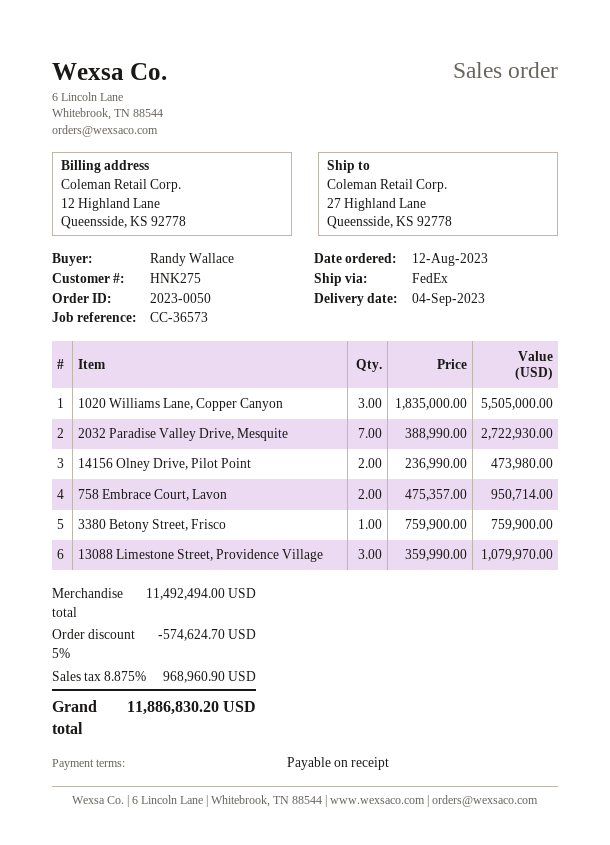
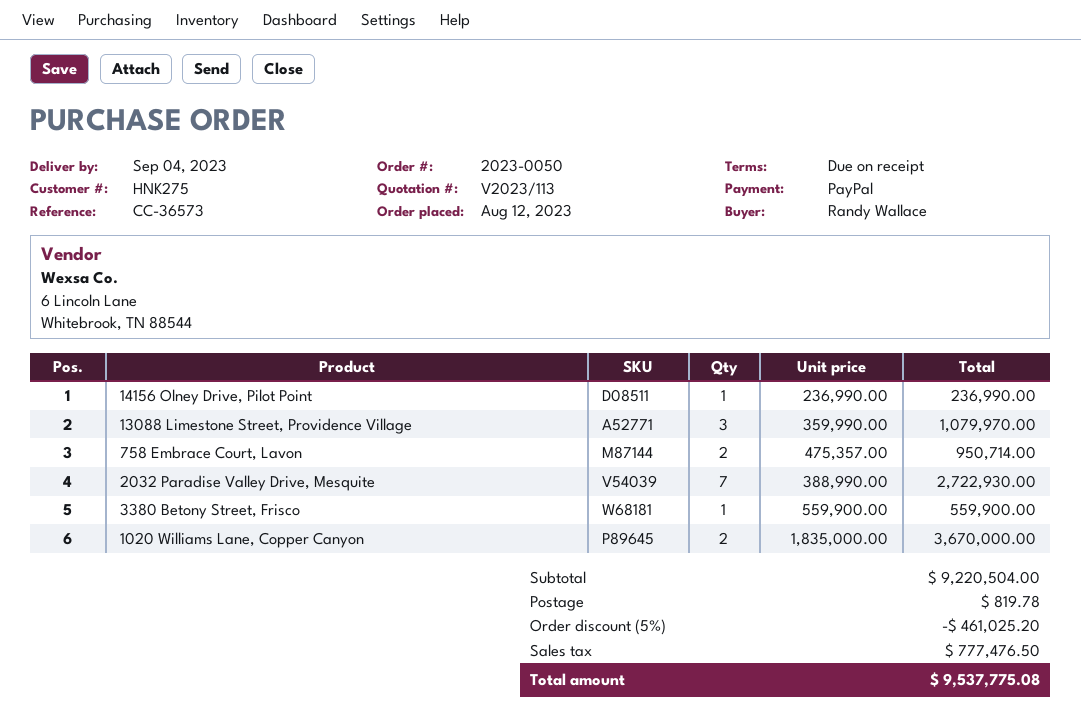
1020 Williams Lane, Copper Canyon: 3 x 1835000.00 = 5505000.00 -> 2 x 1835000.00 = 3670000.00
14156 Olney Drive, Pilot Point: 2 x 236990.00 = 473980.00 -> 1 x 236990.00 = 236990.00
3380 Betony Street, Frisco: 1 x 759900.00 = 759900.00 -> 1 x 559900.00 = 559900.00
subtotal: 11492494.00 -> 9220504.00
discount: 5% = 574624.70 -> 5% = 461025.20
shipping: none -> 819.78
tax: 968960.90 -> 777476.50
total: 11886830.20 -> 9537775.08

